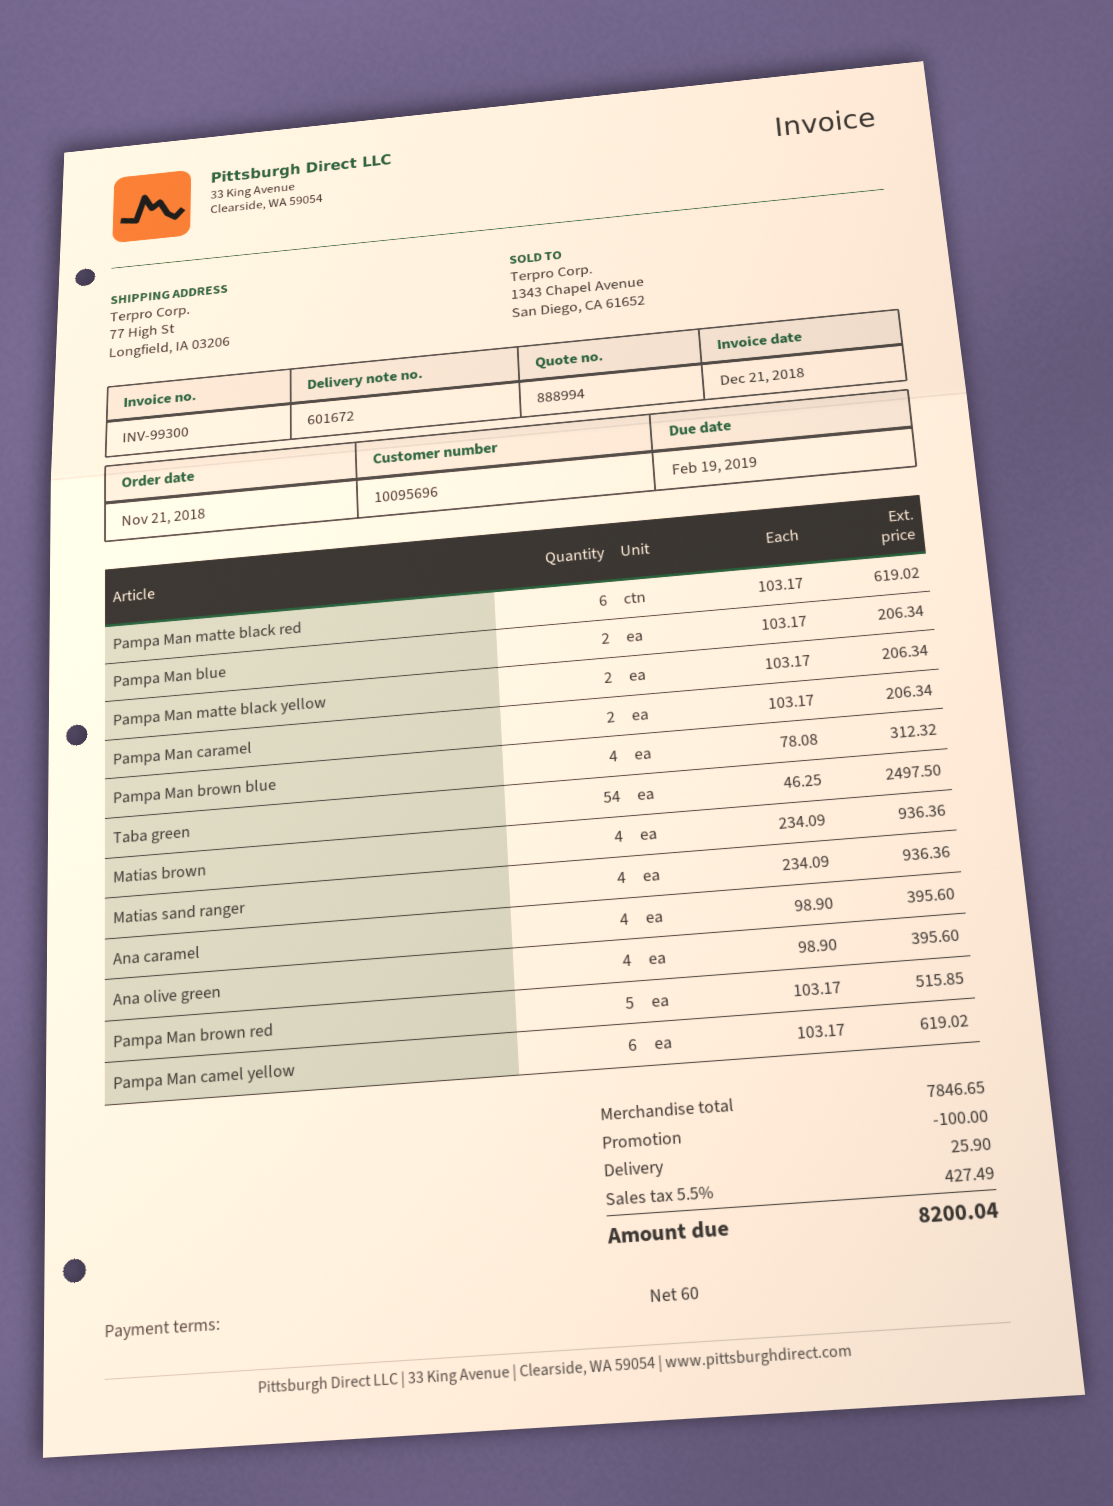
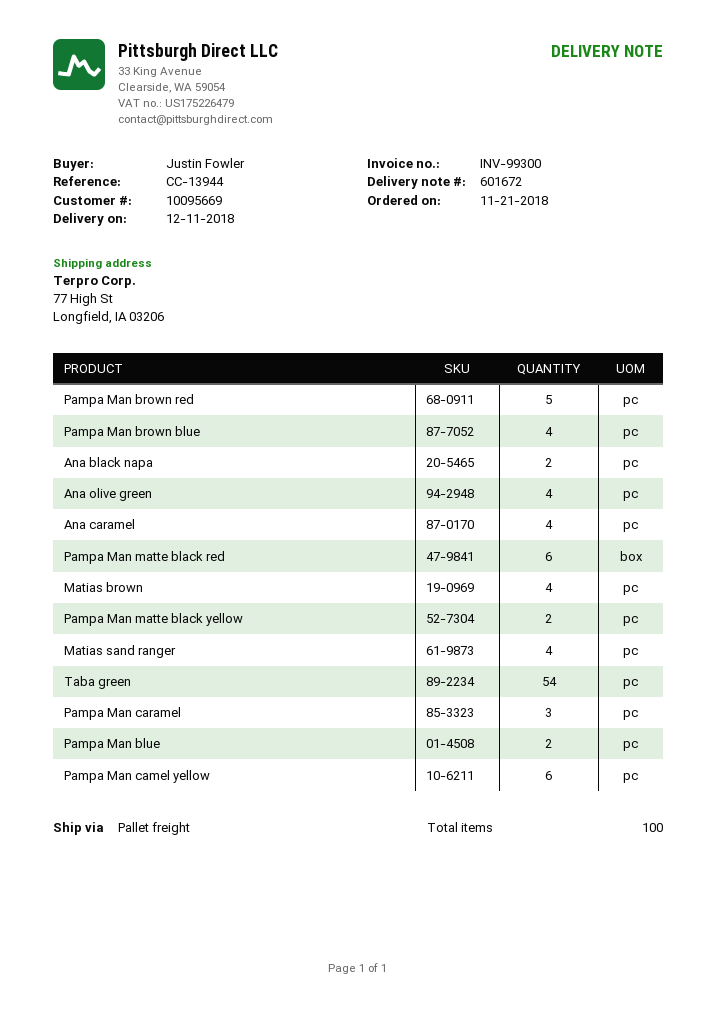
customer number: 10095696 -> 10095669
Pampa Man caramel: 2 -> 3
Ana black napa: none -> 2

